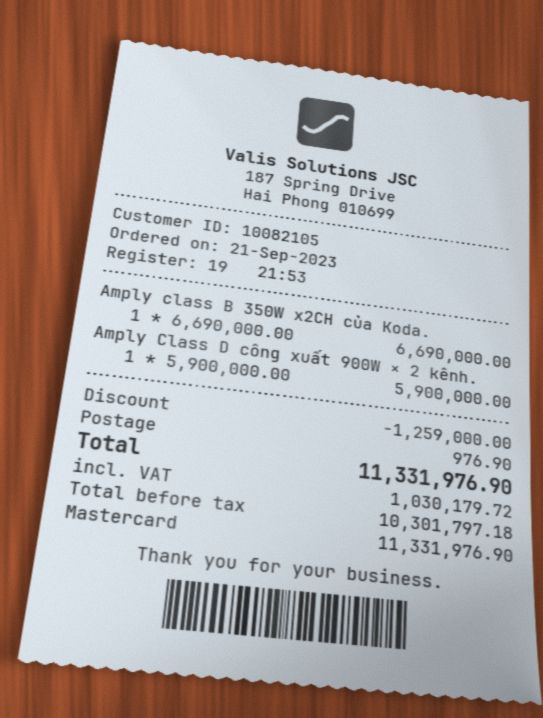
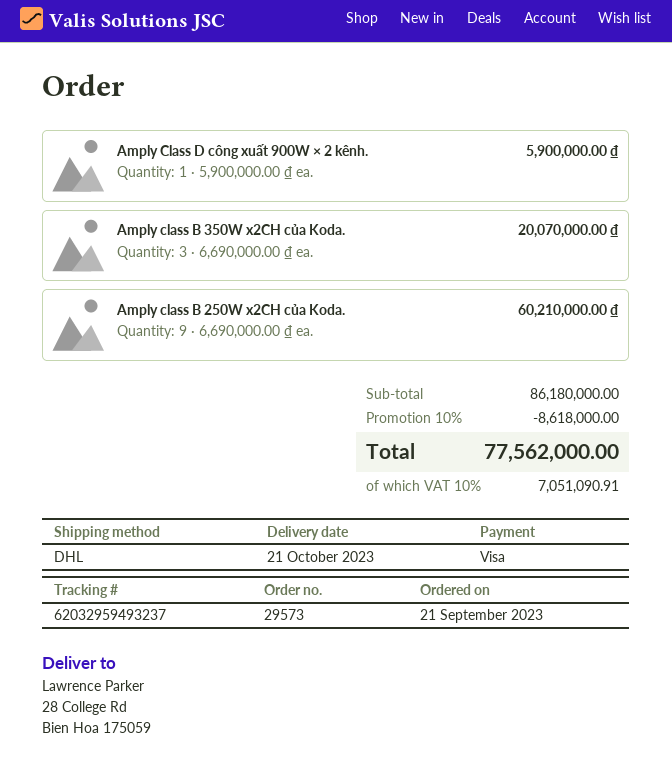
payment method: Mastercard -> Visa
Amply class B 350W x2CH của Koda.: 1 x 6690000.00 = 6690000.00 -> 3 x 6690000.00 = 20070000.00
Amply class B 250W x2CH của Koda.: none -> 9 x 6690000.00 = 60210000.00
discount: 1259000.00 -> 8618000.00
shipping: 976.90 -> none
tax: 1030179.72 -> 7051090.91
total: 11331976.90 -> 77562000.00

